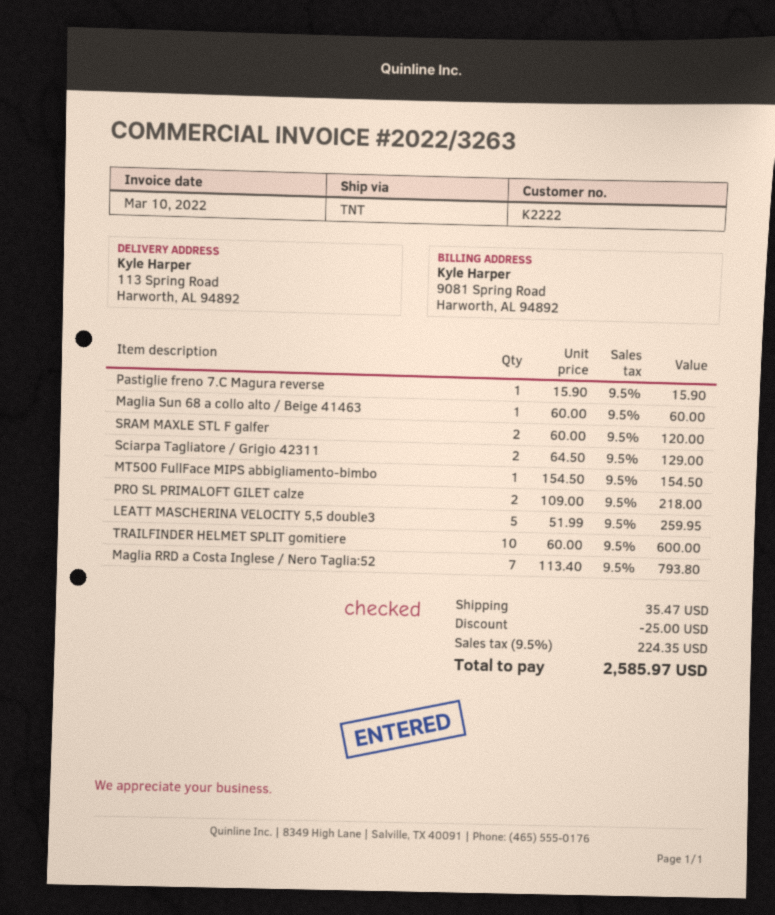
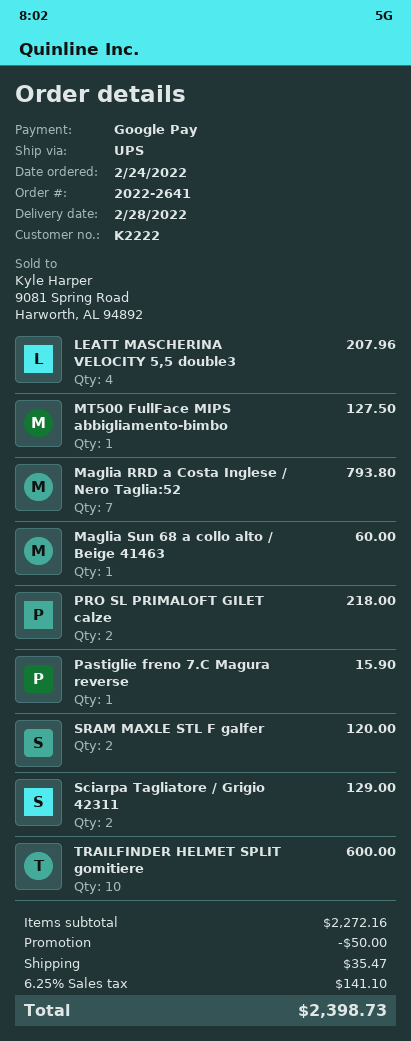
shipping method: TNT -> UPS
MT500 FullFace MIPS abbigliamento-bimbo: 1 for 154.50 -> 1 for 127.50
LEATT MASCHERINA VELOCITY 5,5 double3: 5 for 259.95 -> 4 for 207.96
discount: 25.00 -> 50.00
tax: 9.5% = 224.35 -> 6.25% = 141.10
total: 2585.97 -> 2398.73

